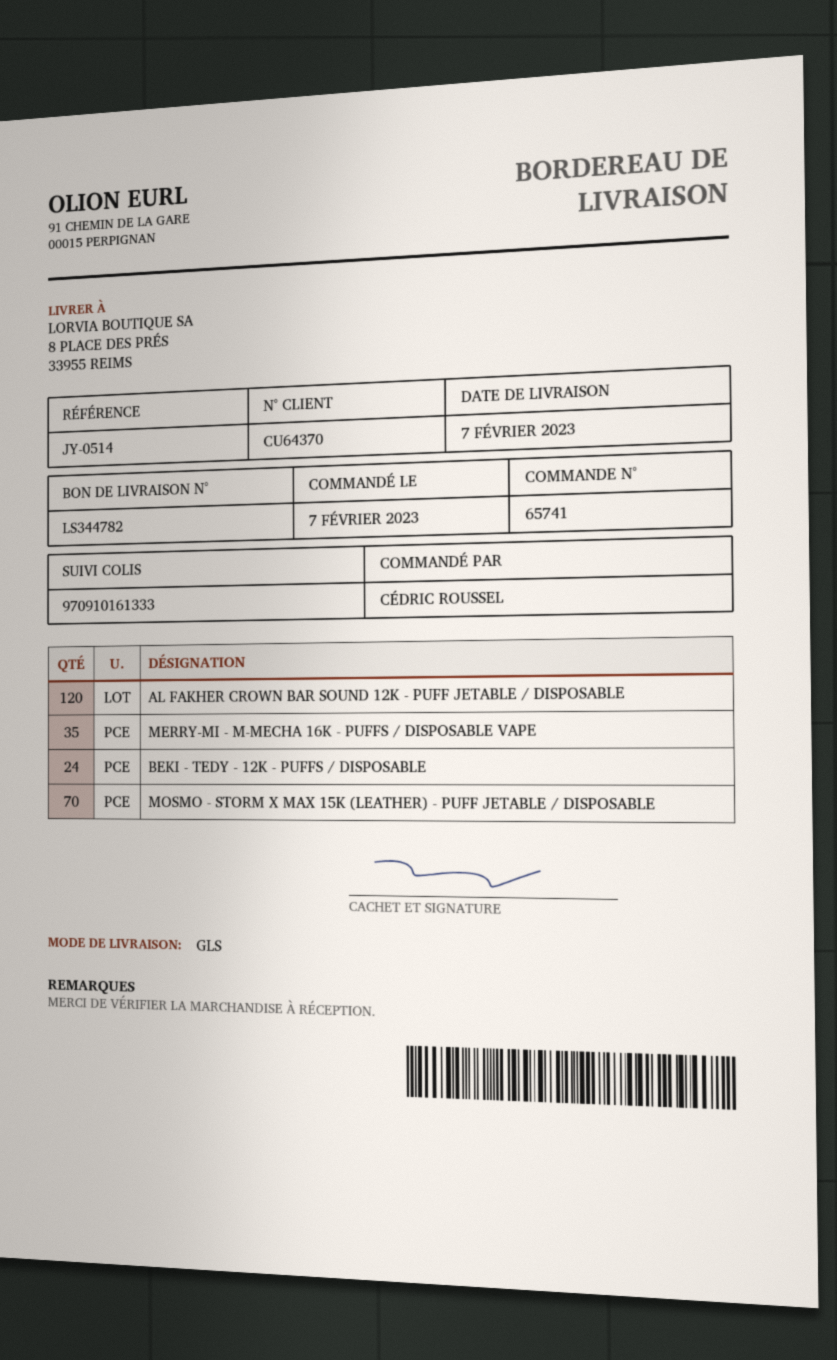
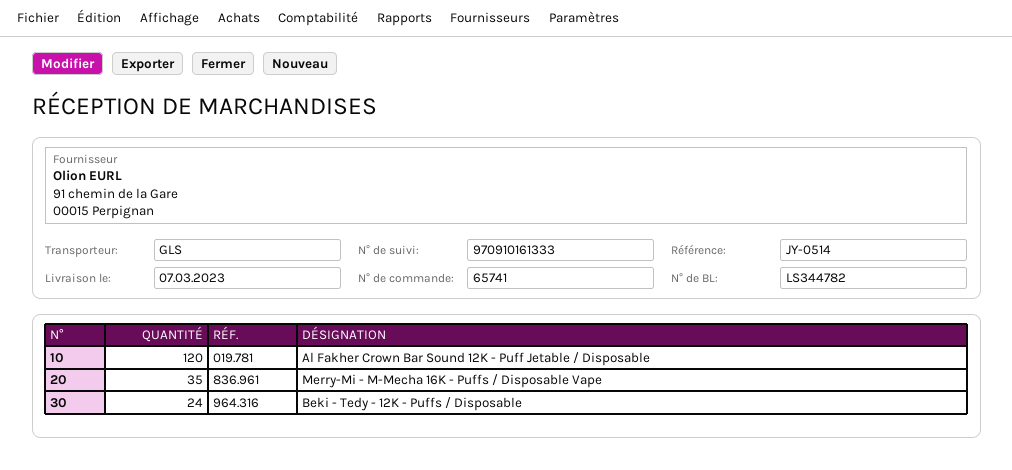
delivery date: 2023-02-07 -> 2023-03-07
MOSMO - STORM X MAX 15K (LEATHER) - PUFF JETABLE / DISPOSABLE: 70 -> none

